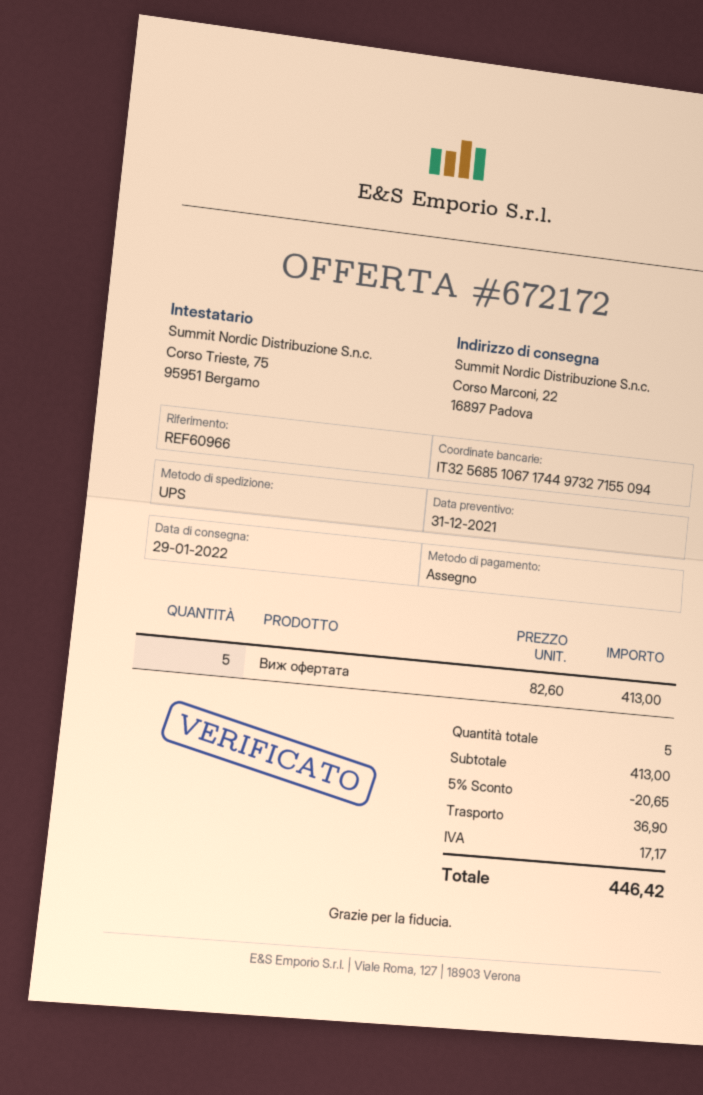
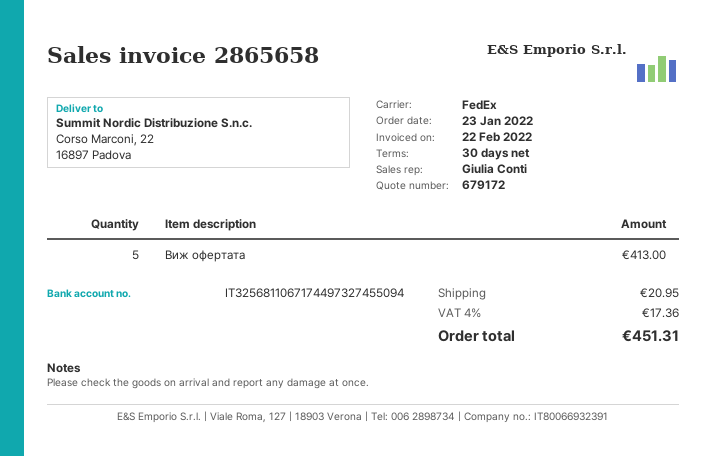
quote number: 672172 -> 679172
bank account: IT3256851067174497327155094 -> IT3256811067174497327455094
shipping method: UPS -> FedEx
discount: 5% = 20.65 -> none
shipping: 36.90 -> 20.95
tax: 17.17 -> 17.36
total: 446.42 -> 451.31

